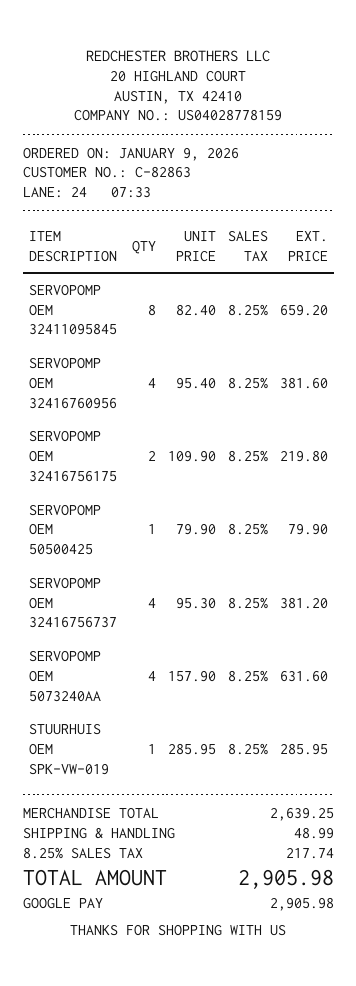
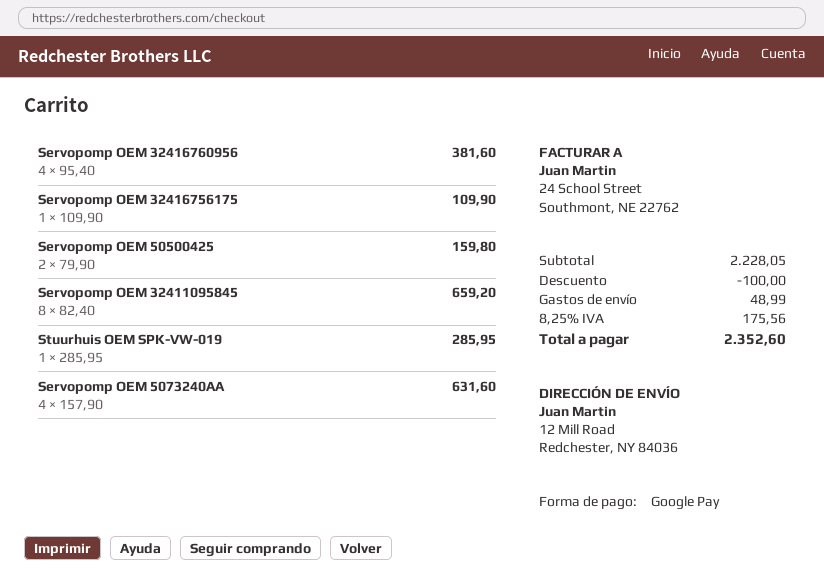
SERVOPOMP OEM 32416756175: 2 x 109.90 = 219.80 -> 1 x 109.90 = 109.90
SERVOPOMP OEM 50500425: 1 x 79.90 = 79.90 -> 2 x 79.90 = 159.80
SERVOPOMP OEM 32416756737: 4 x 95.30 = 381.20 -> none
subtotal: 2639.25 -> 2228.05
discount: none -> 100.00
tax: 8.25% = 217.74 -> 8.25% = 175.56
total: 2905.98 -> 2352.60

